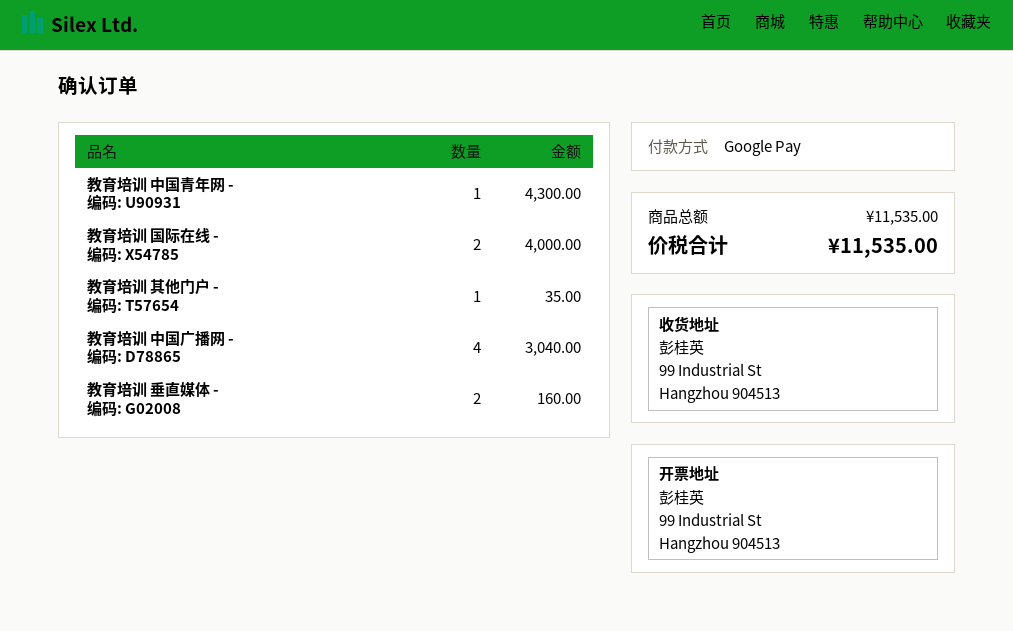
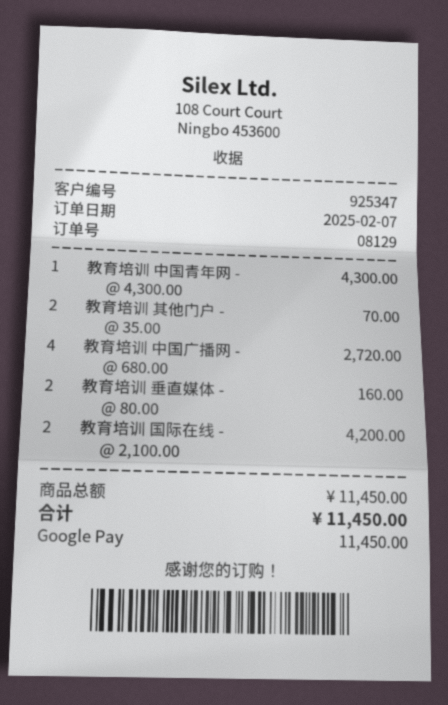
教育培训 国际在线 -: 2 for 4000.00 -> 2 for 4200.00
教育培训 其他门户 -: 1 for 35.00 -> 2 for 70.00
教育培训 中国广播网 -: 4 for 3040.00 -> 4 for 2720.00
subtotal: 11535.00 -> 11450.00
total: 11535.00 -> 11450.00

